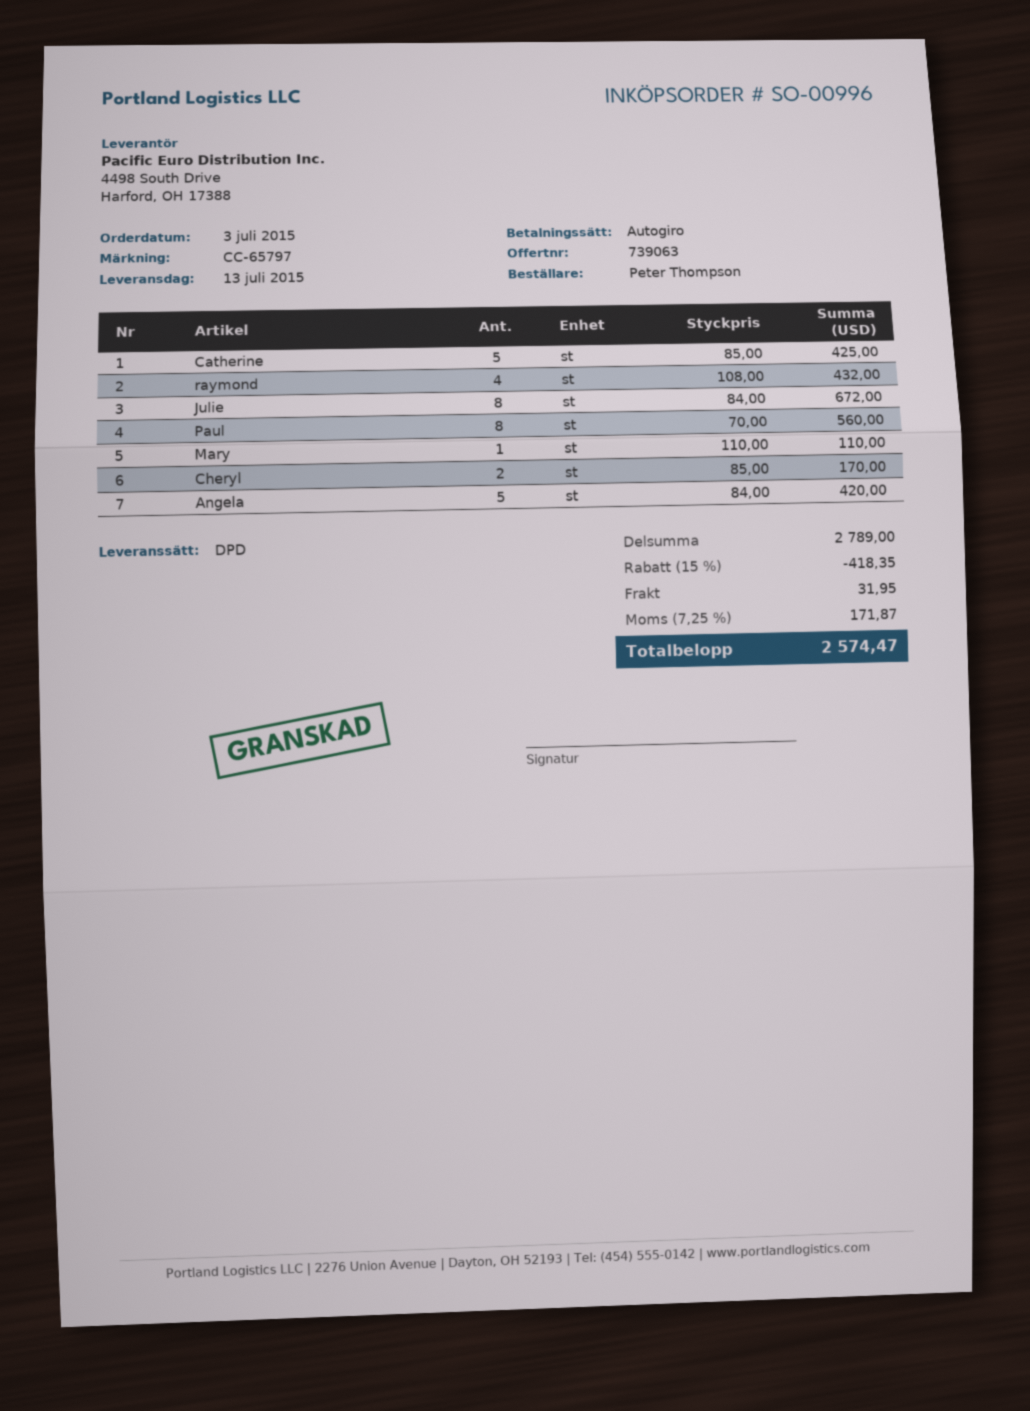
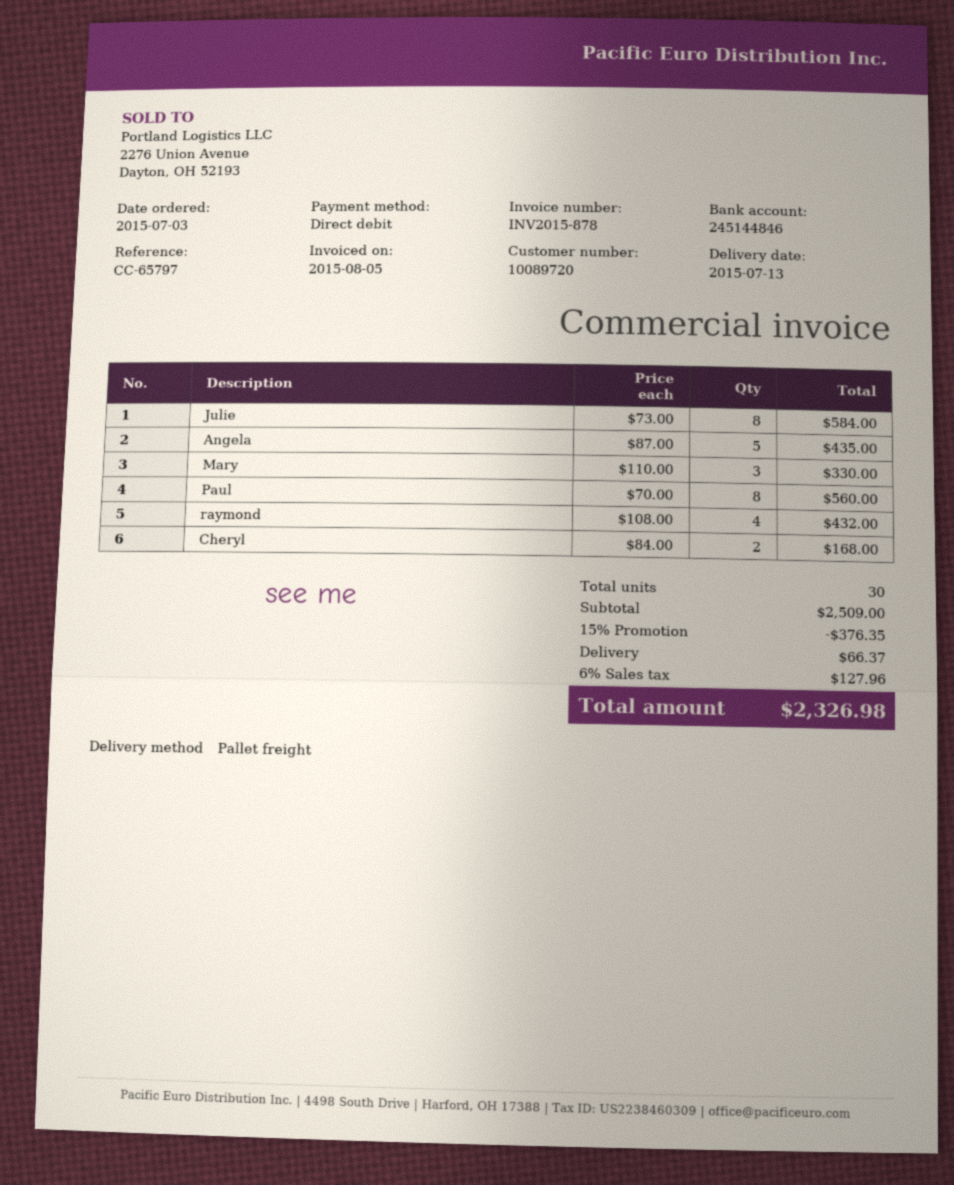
shipping method: DPD -> pallet freight
Catherine: 5 x 85.00 = 425.00 -> none
Julie: 8 x 84.00 = 672.00 -> 8 x 73.00 = 584.00
Mary: 1 x 110.00 = 110.00 -> 3 x 110.00 = 330.00
Cheryl: 2 x 85.00 = 170.00 -> 2 x 84.00 = 168.00
Angela: 5 x 84.00 = 420.00 -> 5 x 87.00 = 435.00
subtotal: 2789.00 -> 2509.00
discount: 15% = 418.35 -> 15% = 376.35
shipping: 31.95 -> 66.37
tax: 7.25% = 171.87 -> 6% = 127.96
total: 2574.47 -> 2326.98

